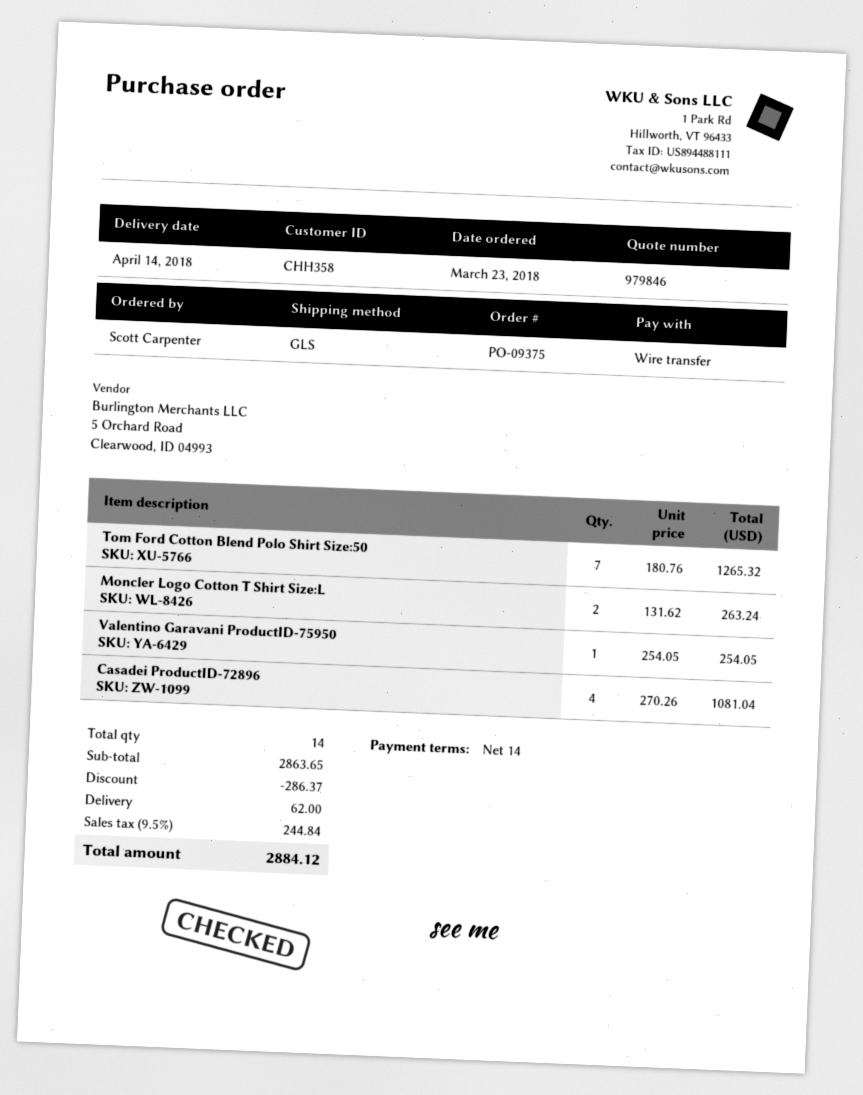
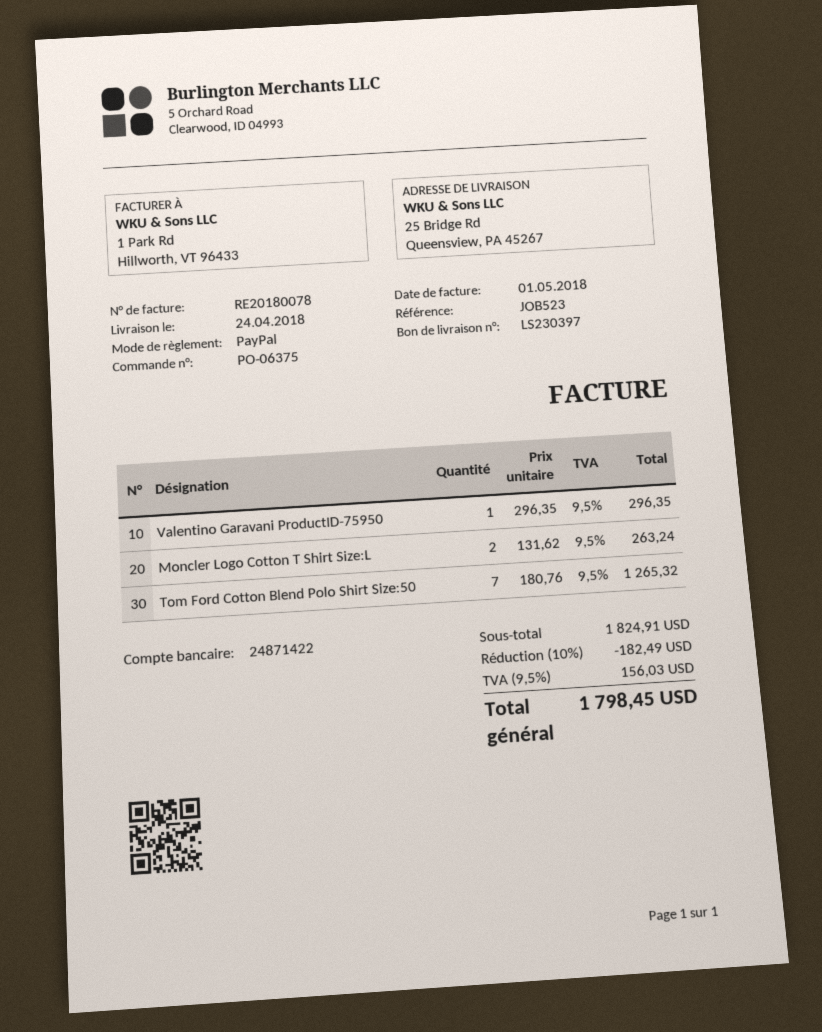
order number: PO-09375 -> PO-06375
delivery date: 2018-04-14 -> 2018-04-24
payment method: bank transfer -> PayPal
Valentino Garavani ProductID-75950: 1 x 254.05 = 254.05 -> 1 x 296.35 = 296.35
Casadei ProductID-72896: 4 x 270.26 = 1081.04 -> none
subtotal: 2863.65 -> 1824.91
discount: 286.37 -> 182.49
shipping: 62.00 -> none
tax: 9.5% = 244.84 -> 9.5% = 156.03
total: 2884.12 -> 1798.45

